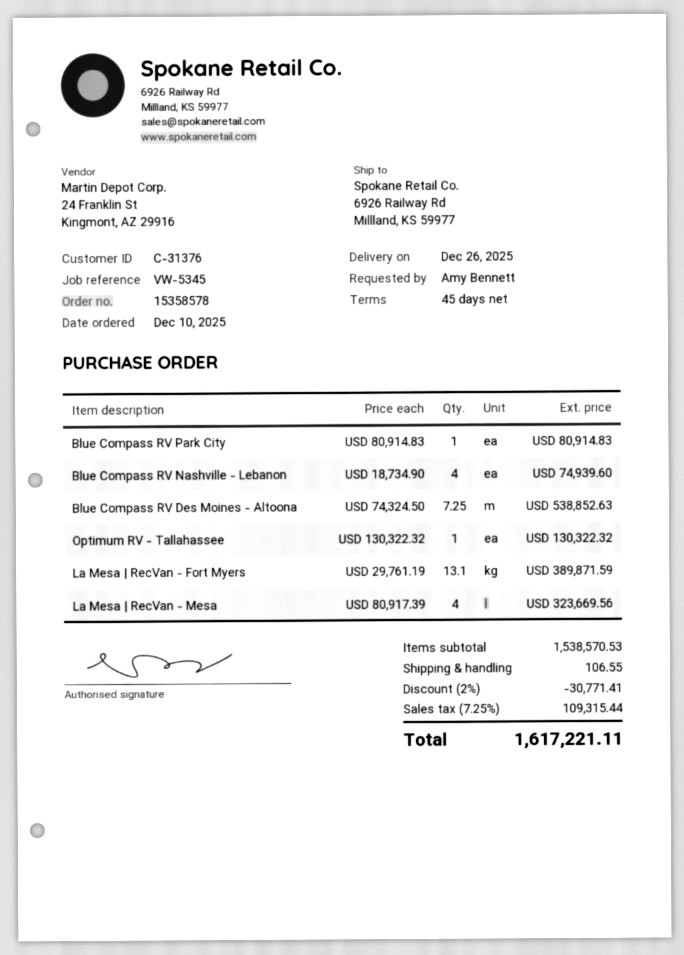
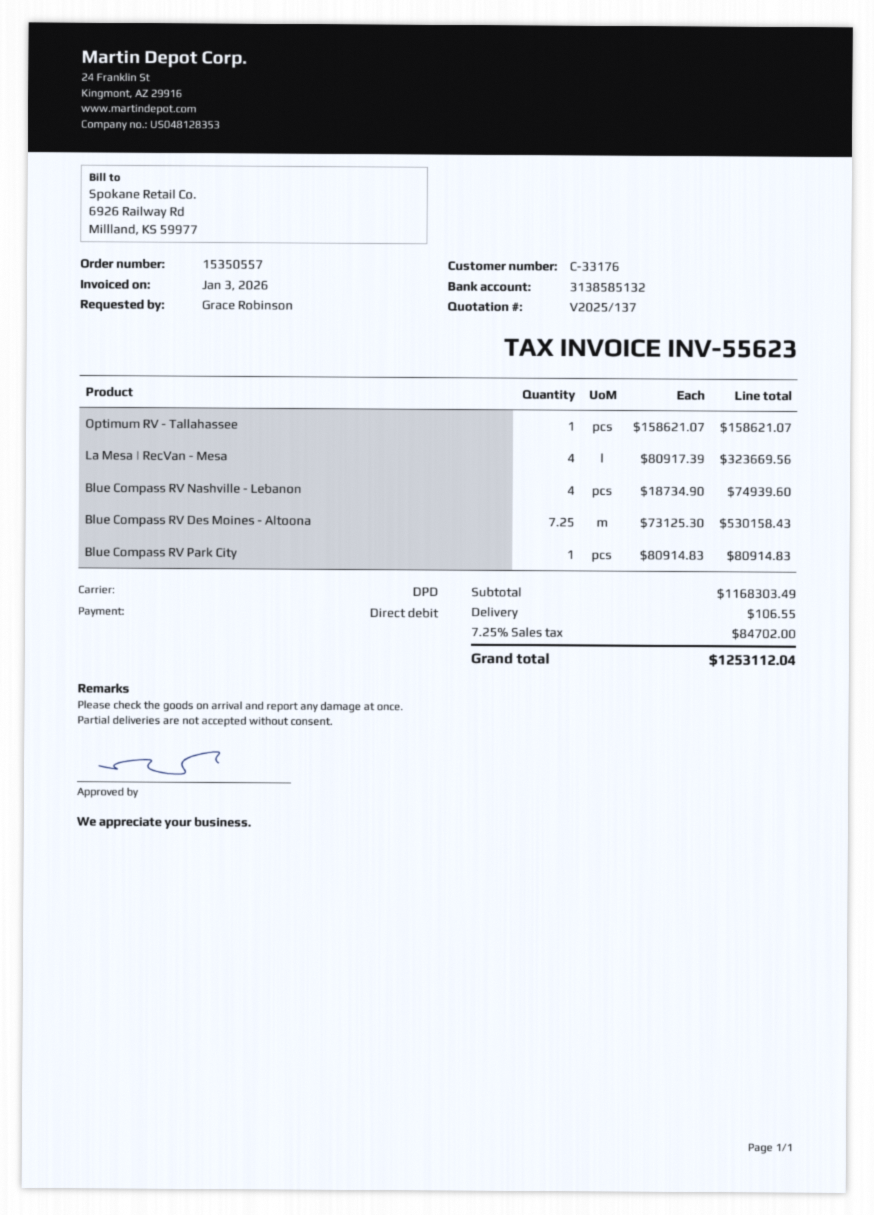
order number: 15358578 -> 15350557
customer number: C-31376 -> C-33176
ordered by: Amy Bennett -> Grace Robinson
Blue Compass RV Des Moines - Altoona: 7.25 x 74324.50 = 538852.63 -> 7.25 x 73125.30 = 530158.43
Optimum RV - Tallahassee: 1 x 130322.32 = 130322.32 -> 1 x 158621.07 = 158621.07
La Mesa | RecVan - Fort Myers: 13.1 x 29761.19 = 389871.59 -> none
subtotal: 1538570.53 -> 1168303.49
discount: 2% = 30771.41 -> none
tax: 7.25% = 109315.44 -> 7.25% = 84702.00
total: 1617221.11 -> 1253112.04

